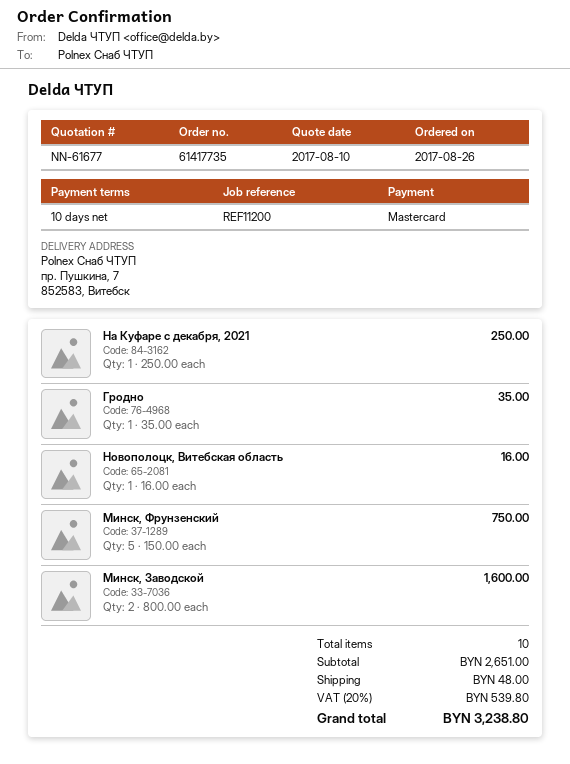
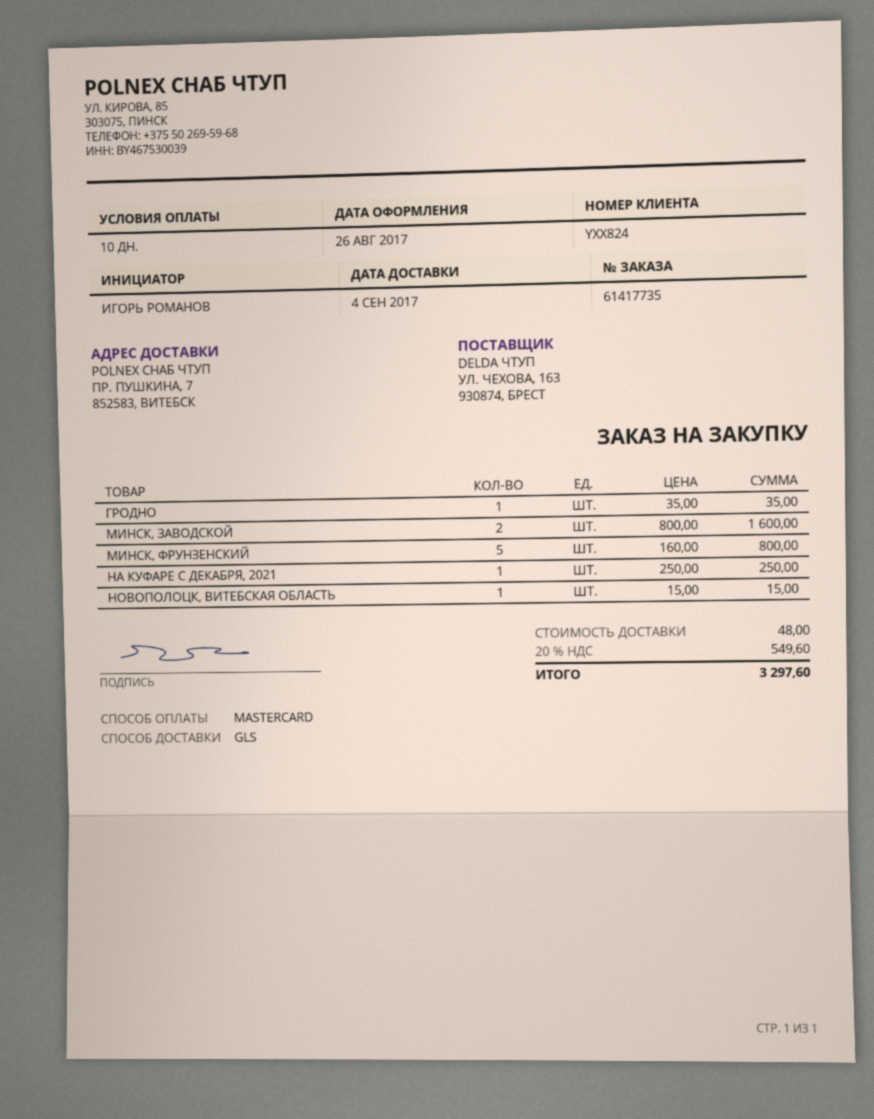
Новополоцк, Витебская область: 1 x 16.00 = 16.00 -> 1 x 15.00 = 15.00
Минск, Фрунзенский: 5 x 150.00 = 750.00 -> 5 x 160.00 = 800.00
tax: 20% = 539.80 -> 20% = 549.60
total: 3238.80 -> 3297.60

